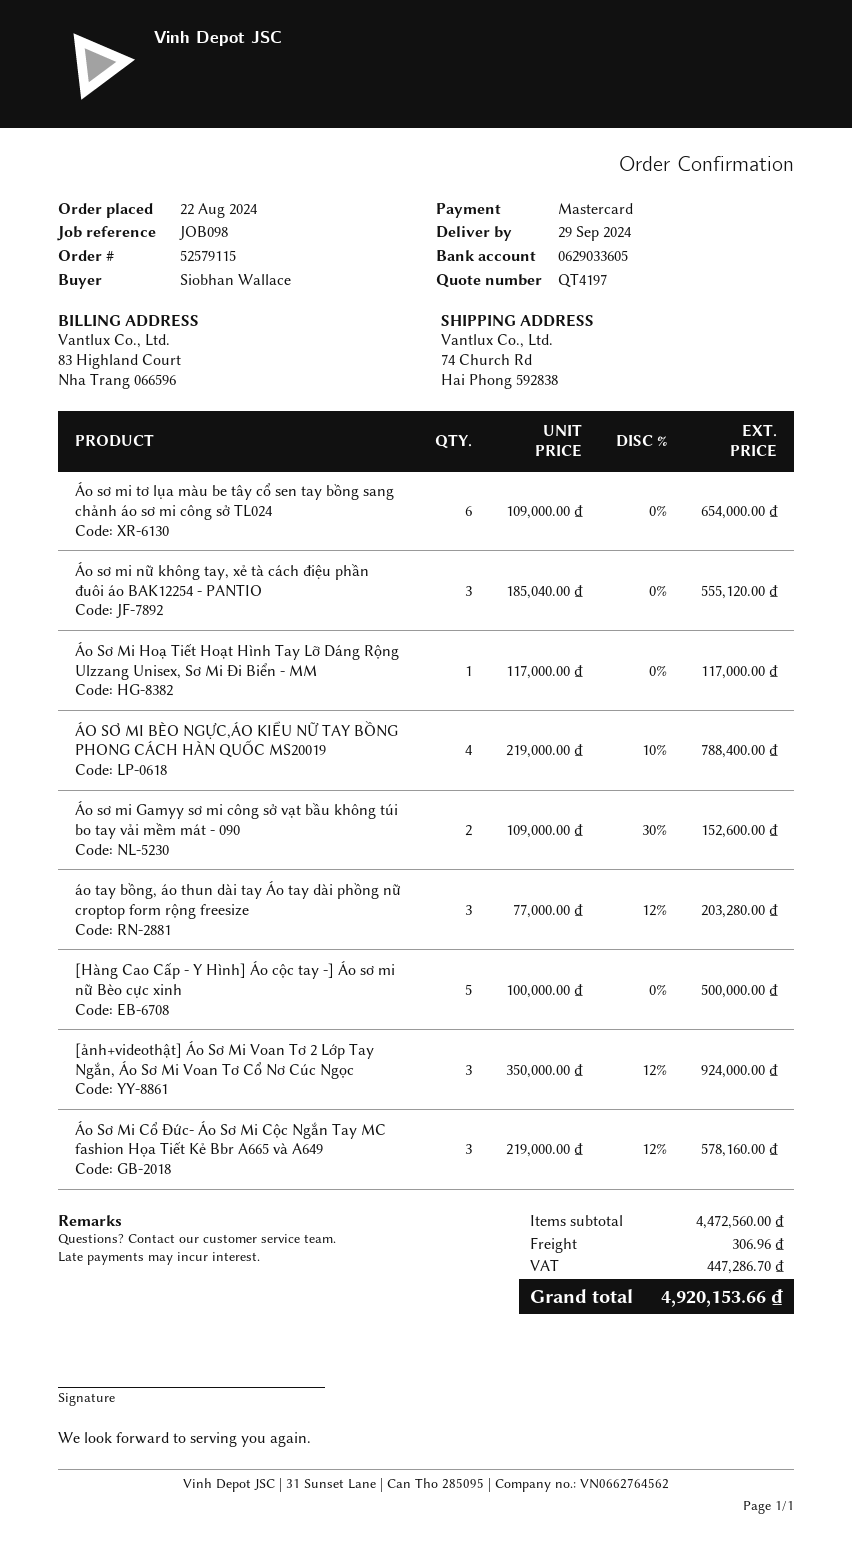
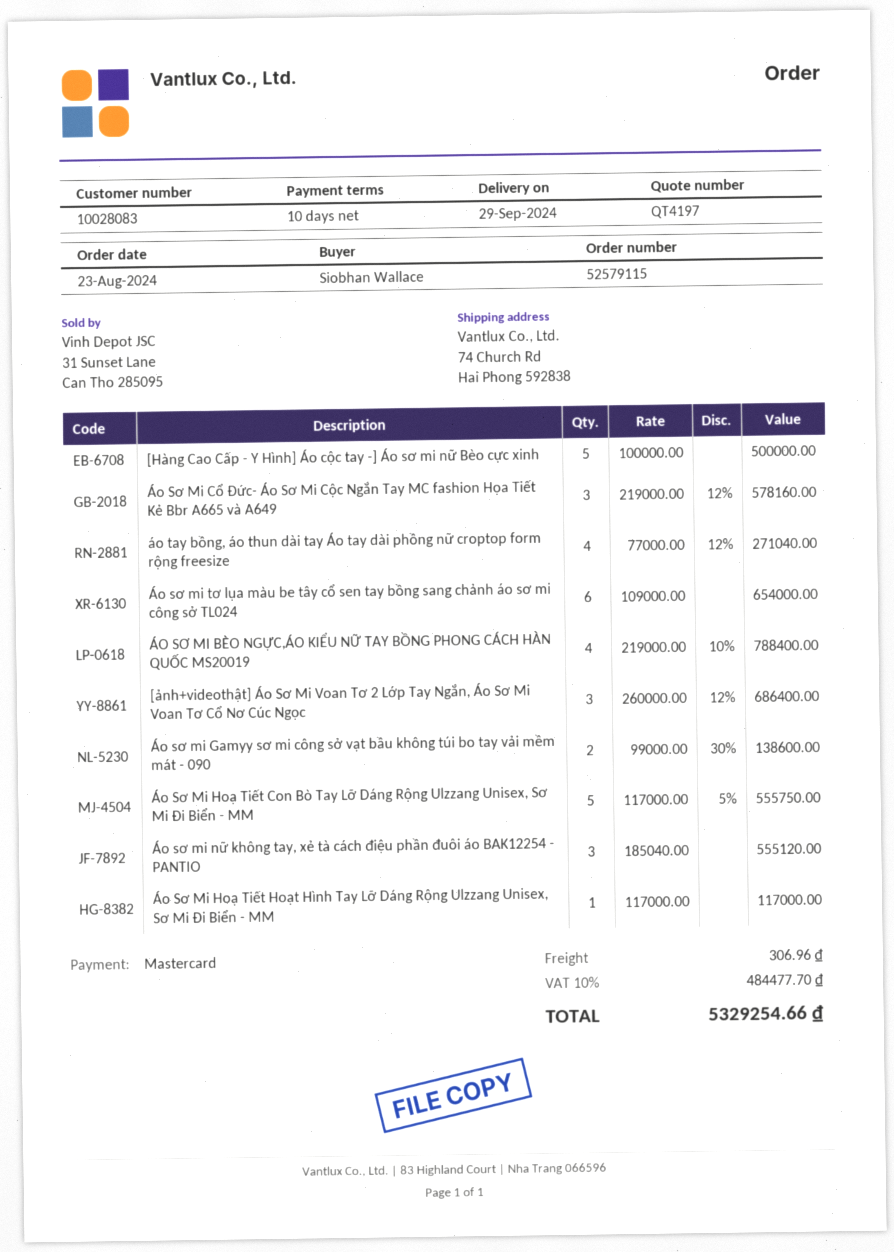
order date: 2024-08-22 -> 2024-08-23
Áo sơ mi Gamyy sơ mi công sở vạt bầu không túi bo tay vải mềm mát - 090: 2 x 109000.00 - 30% = 152600.00 -> 2 x 99000.00 - 30% = 138600.00
áo tay bồng, áo thun dài tay Áo tay dài phồng nữ croptop form rộng freesize: 3 x 77000.00 - 12% = 203280.00 -> 4 x 77000.00 - 12% = 271040.00
[ảnh+videothật] Áo Sơ Mi Voan Tơ 2 Lớp Tay Ngắn, Áo Sơ Mi Voan Tơ Cổ Nơ Cúc Ngọc: 3 x 350000.00 - 12% = 924000.00 -> 3 x 260000.00 - 12% = 686400.00
Áo Sơ Mi Hoạ Tiết Con Bò Tay Lỡ Dáng Rộng Ulzzang Unisex, Sơ Mi Đi Biển - MM: none -> 5 x 117000.00 - 5% = 555750.00
tax: 447286.70 -> 484477.70
total: 4920153.66 -> 5329254.66

